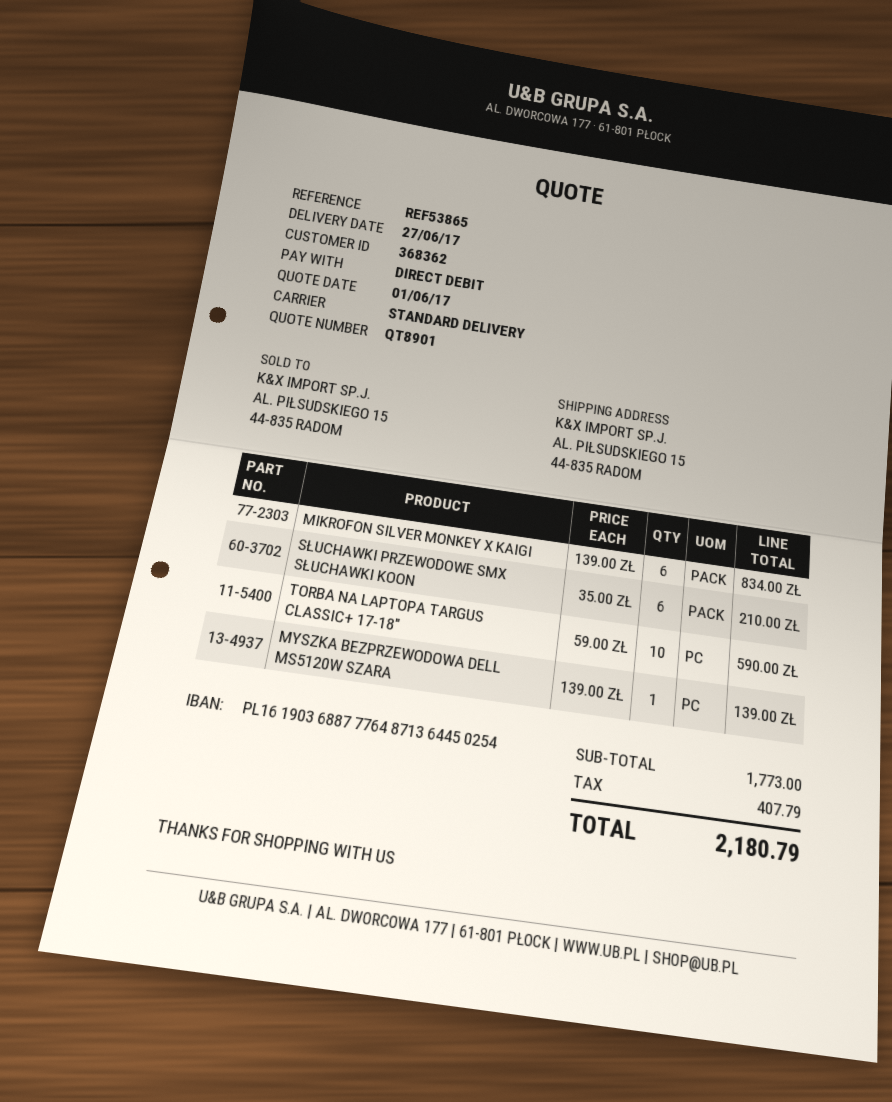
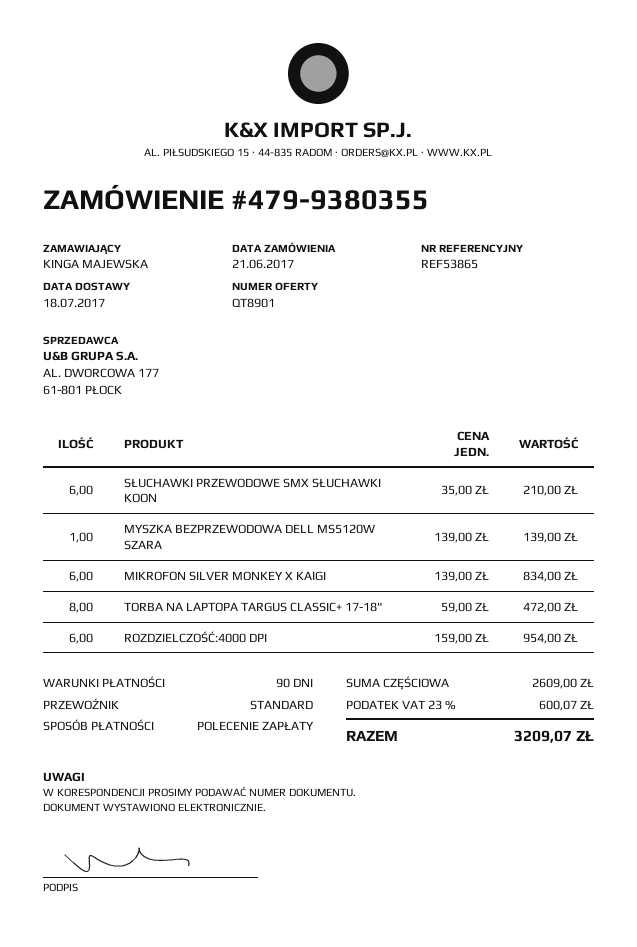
delivery date: 2017-06-27 -> 2017-07-18
TORBA NA LAPTOPA TARGUS CLASSIC+ 17-18": 10 x 59.00 = 590.00 -> 8 x 59.00 = 472.00
ROZDZIELCZOŚĆ:4000 DPI: none -> 6 x 159.00 = 954.00
subtotal: 1773.00 -> 2609.00
tax: 407.79 -> 600.07
total: 2180.79 -> 3209.07

